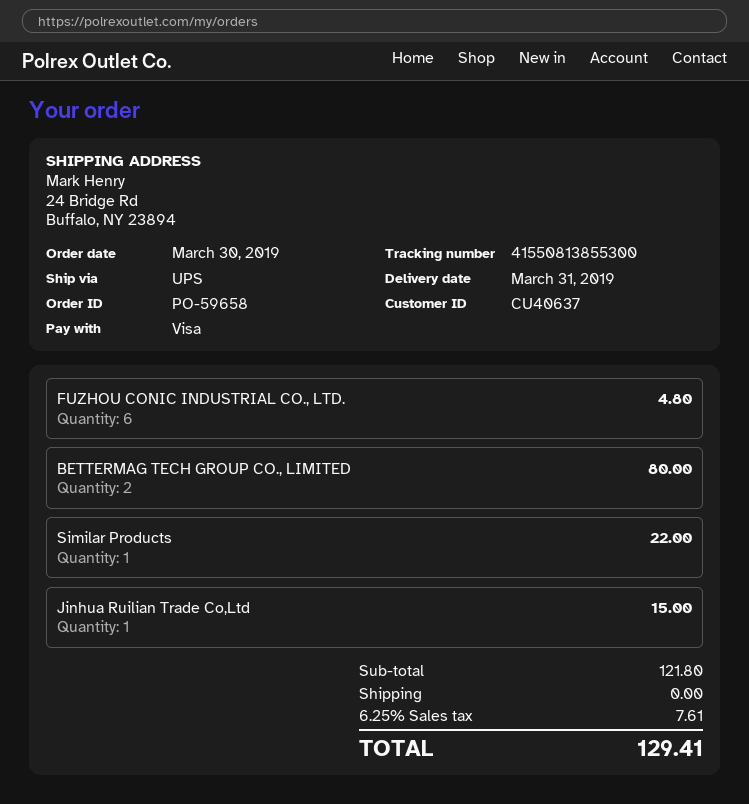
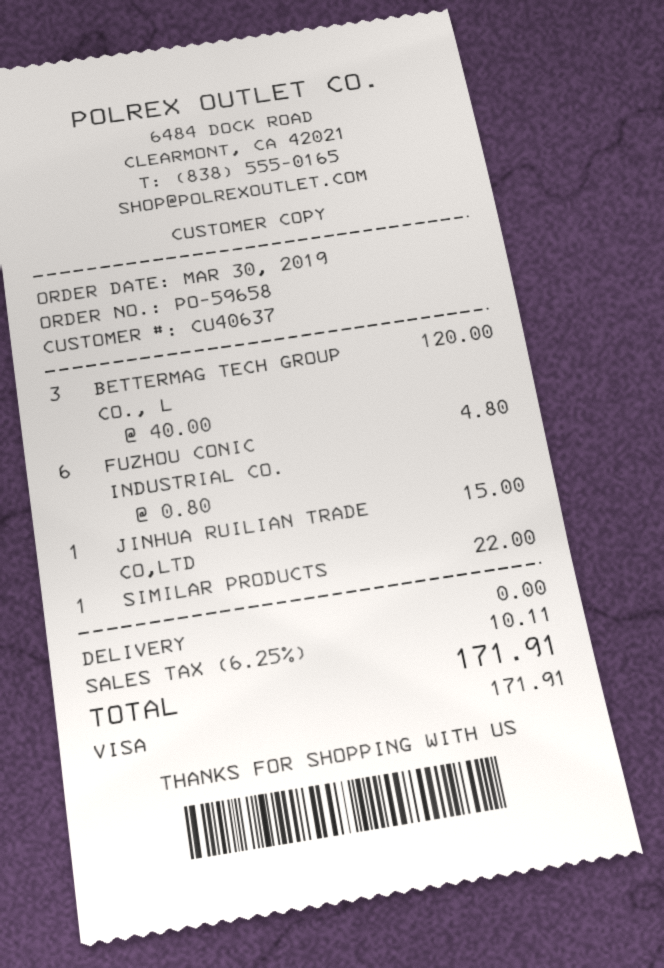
BETTERMAG TECH GROUP CO., LIMITED: 2 for 80.00 -> 3 for 120.00
tax: 6.25% = 7.61 -> 6.25% = 10.11
total: 129.41 -> 171.91

